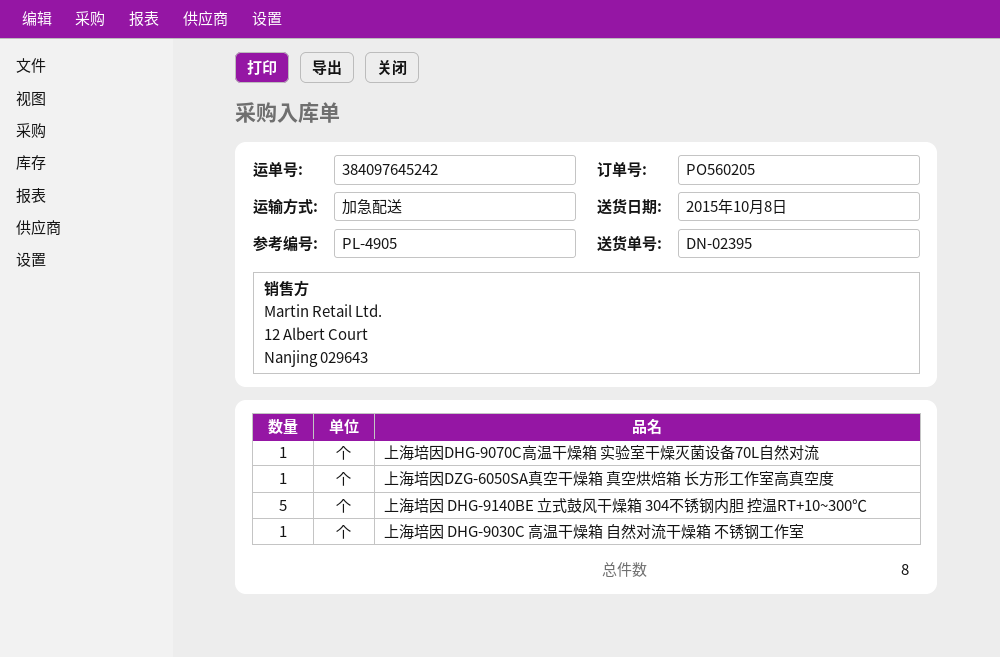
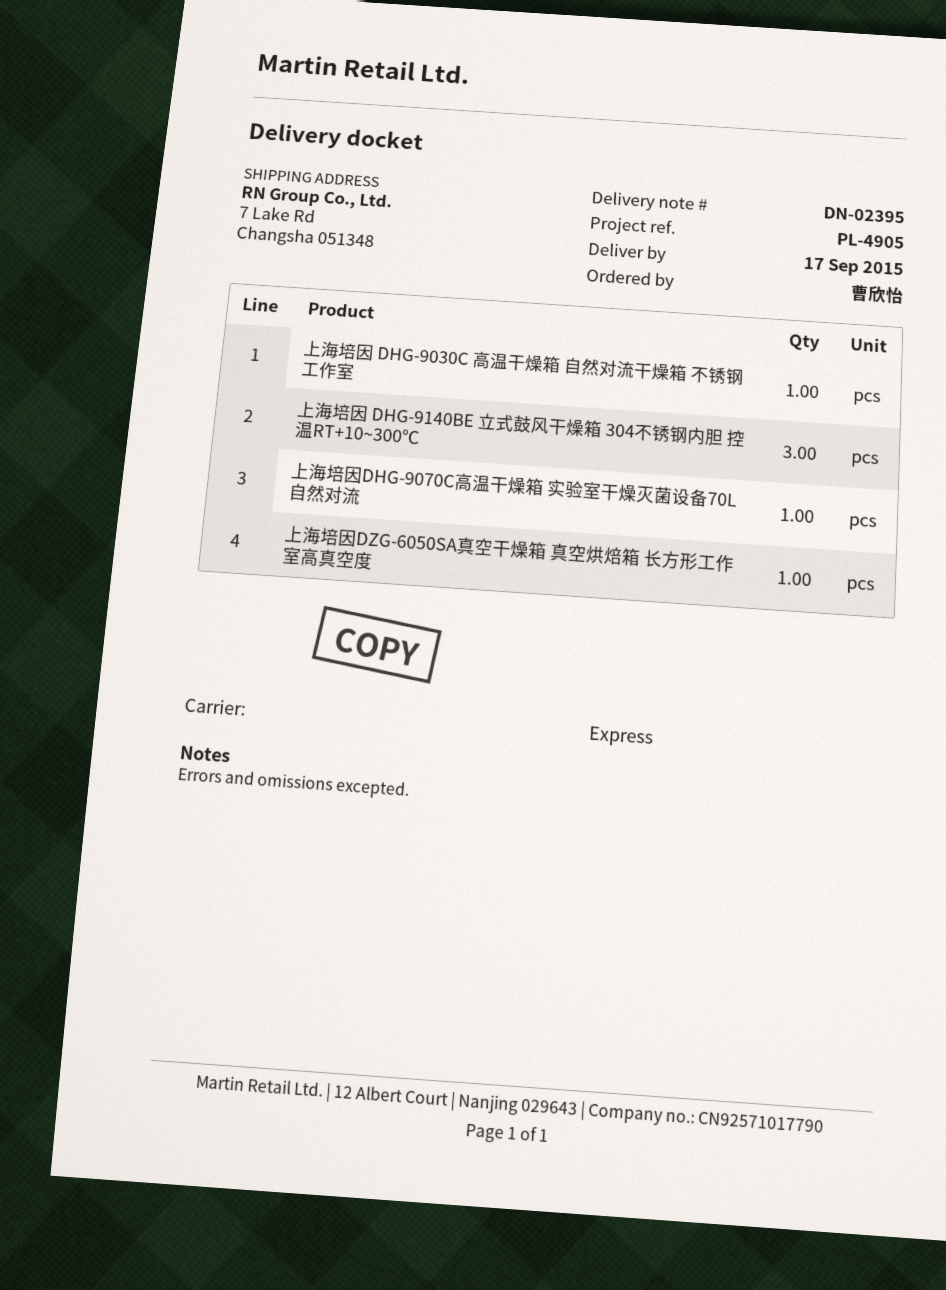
delivery date: 2015-10-08 -> 2015-09-17
上海培因 DHG-9140BE 立式鼓风干燥箱 304不锈钢内胆 控温RT+10~300℃: 5 -> 3

